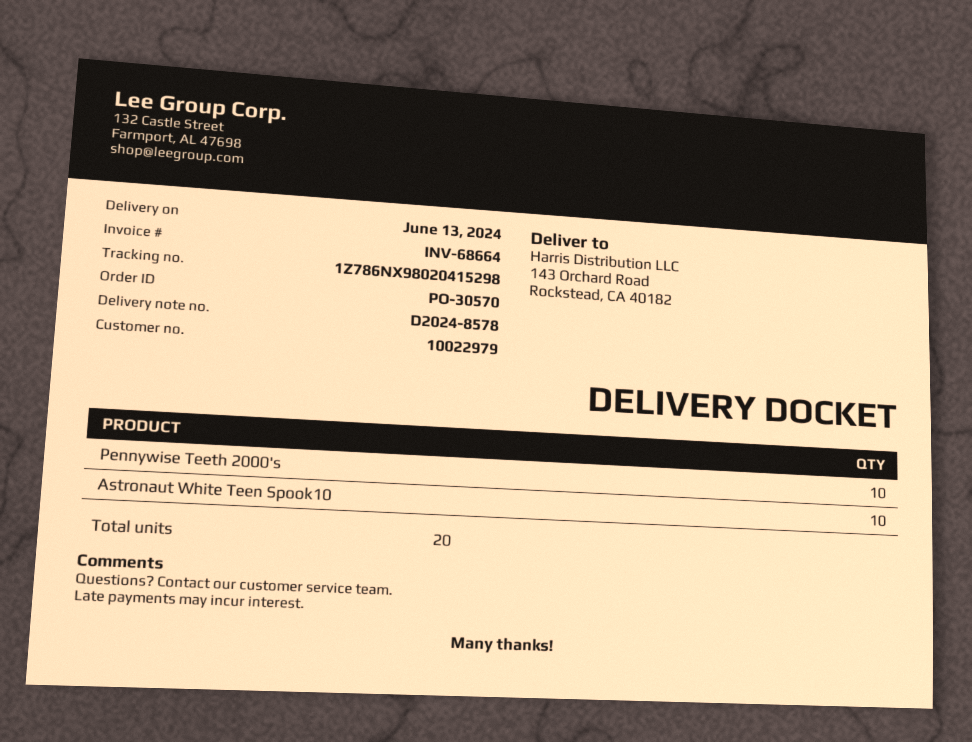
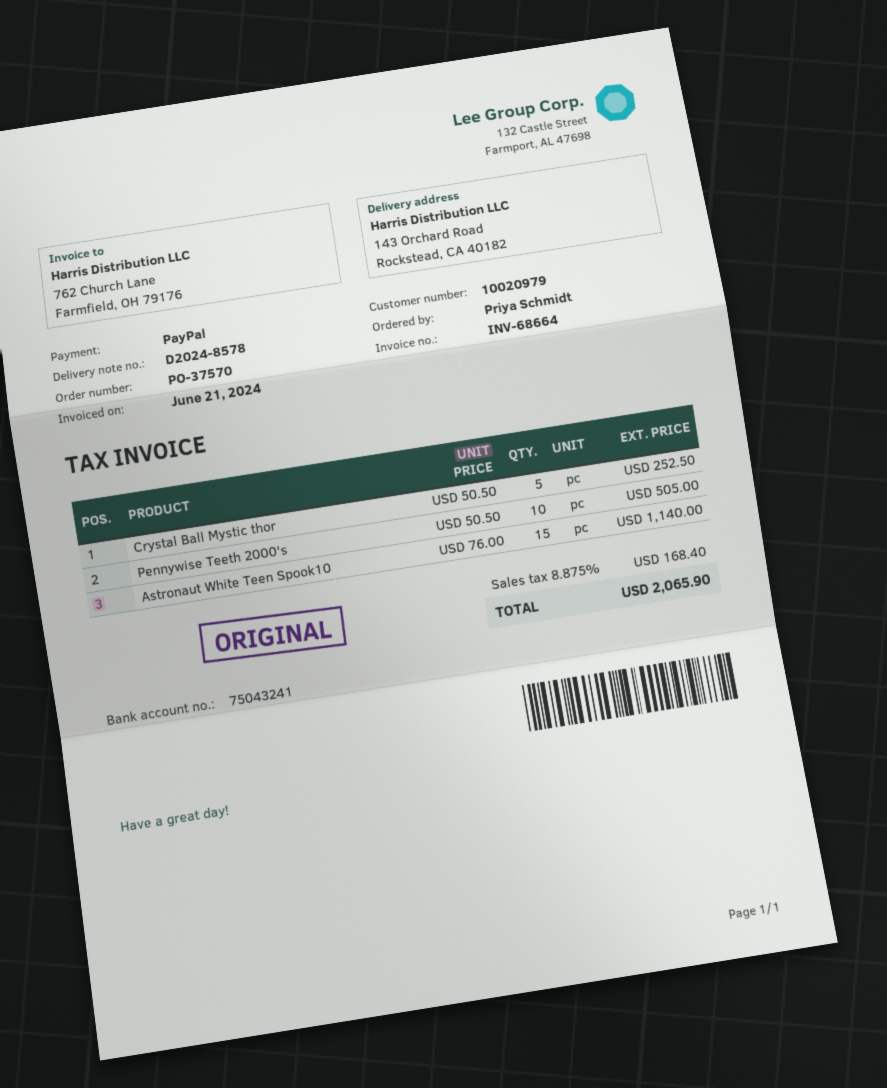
order number: PO-30570 -> PO-37570
customer number: 10022979 -> 10020979
Astronaut White Teen Spook10: 10 -> 15
Crystal Ball Mystic thor: none -> 5

